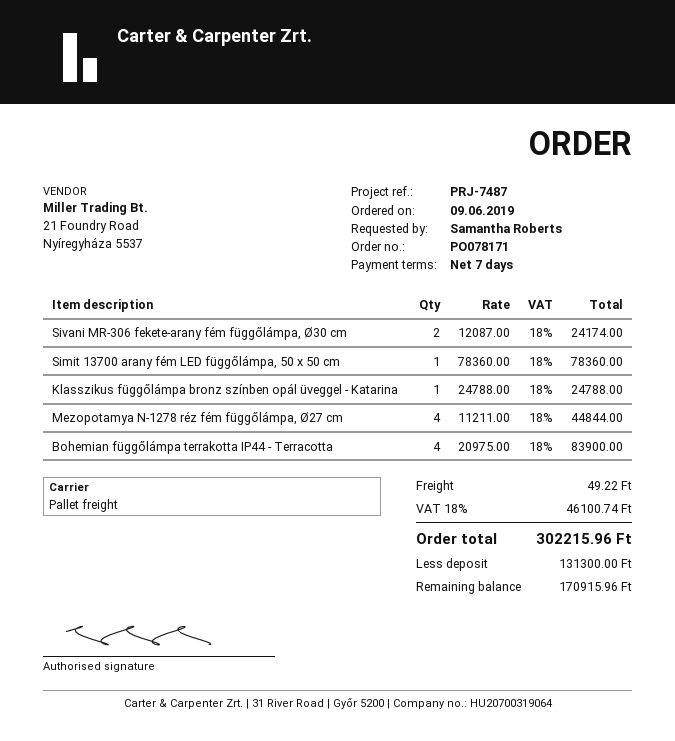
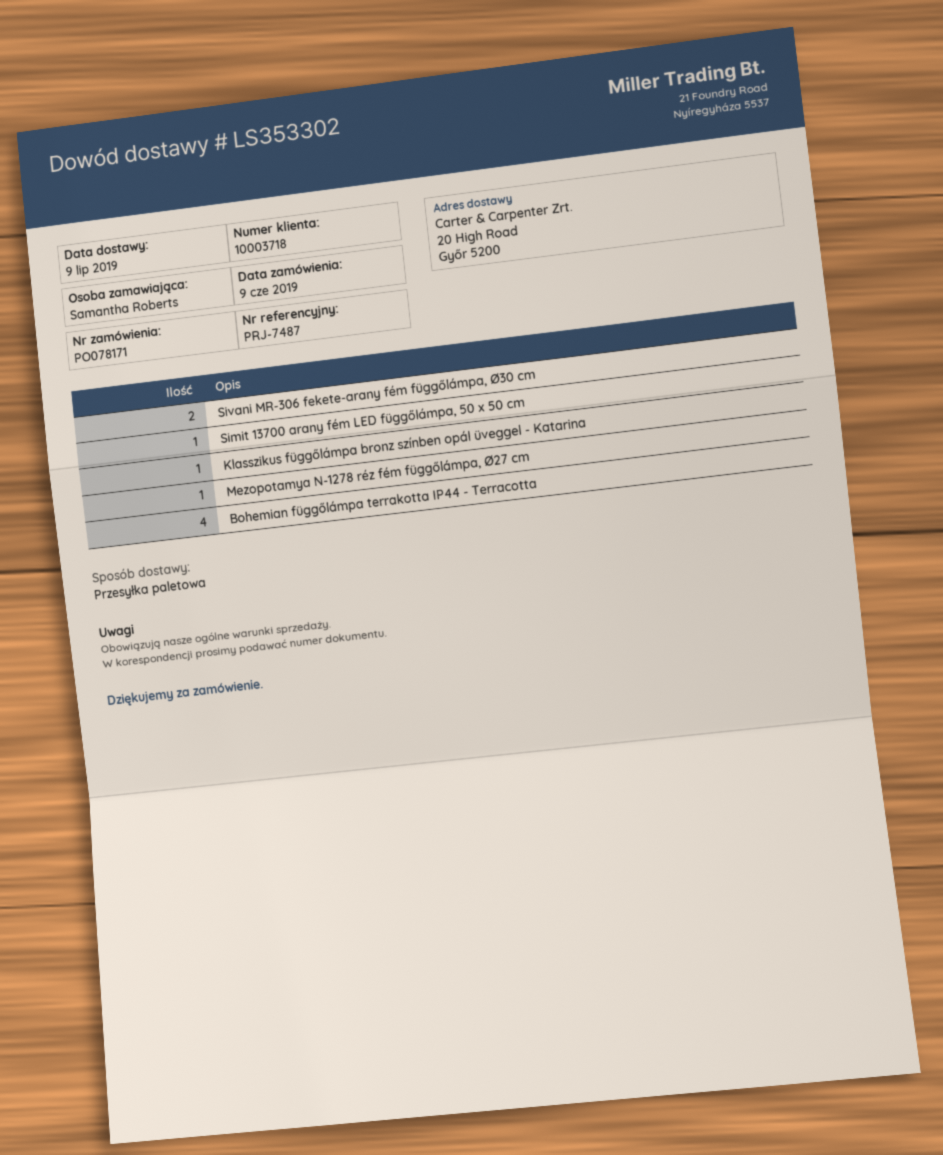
Mezopotamya N-1278 réz fém függőlámpa, Ø27 cm: 4 -> 1

